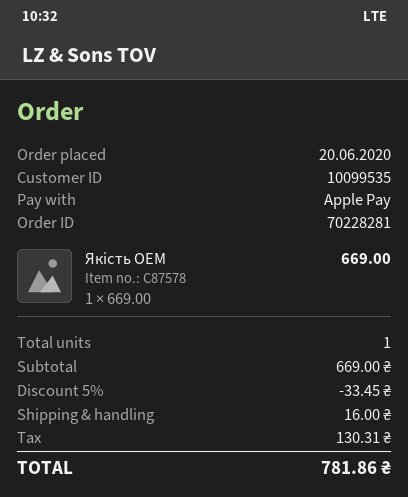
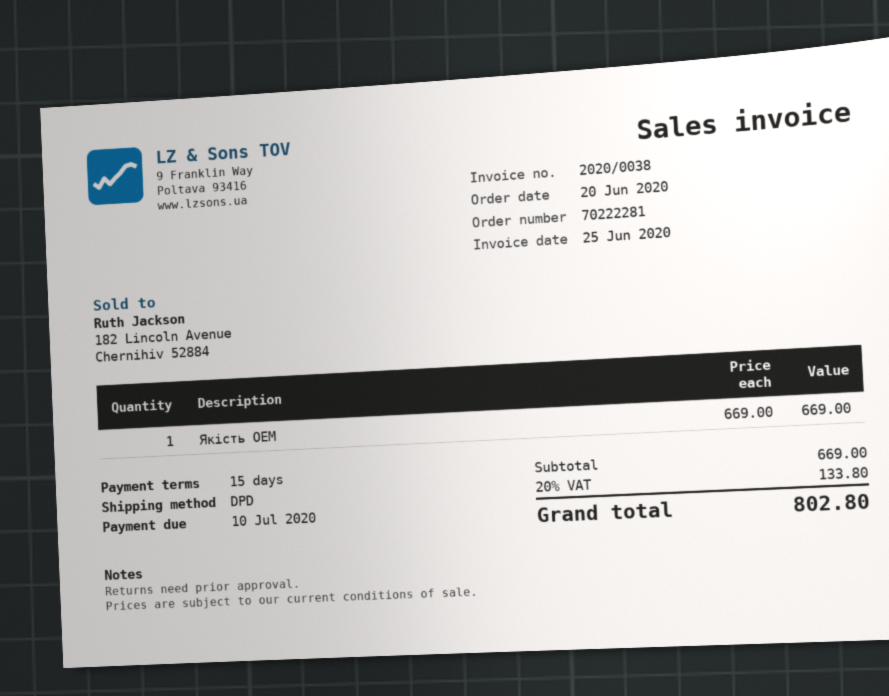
order number: 70228281 -> 70222281
discount: 5% = 33.45 -> none
shipping: 16.00 -> none
tax: 130.31 -> 133.80
total: 781.86 -> 802.80

